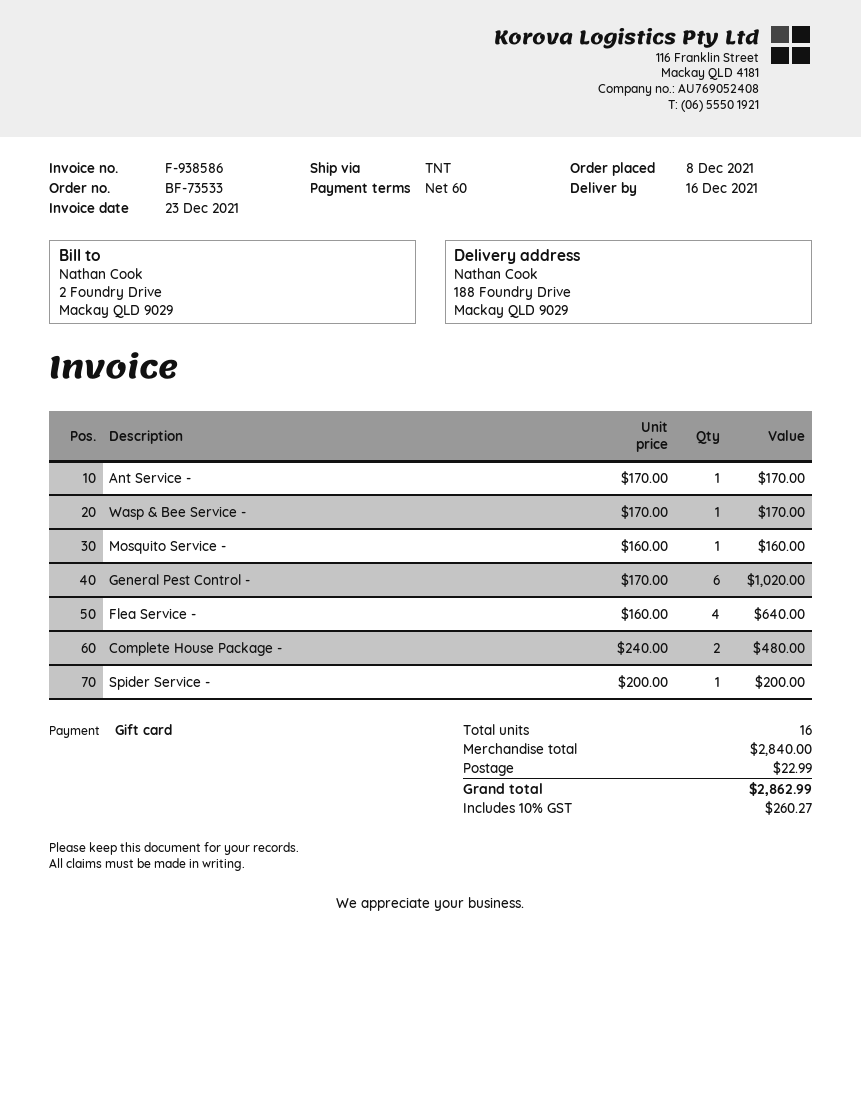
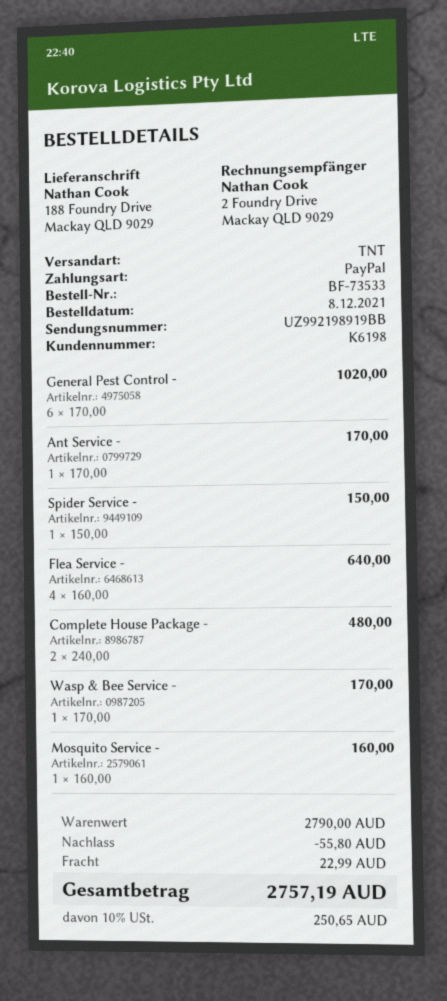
payment method: gift card -> PayPal
Spider Service -: 1 x 200.00 = 200.00 -> 1 x 150.00 = 150.00
subtotal: 2840.00 -> 2790.00
discount: none -> 55.80
tax: 10% = 260.27 -> 10% = 250.65
total: 2862.99 -> 2757.19

